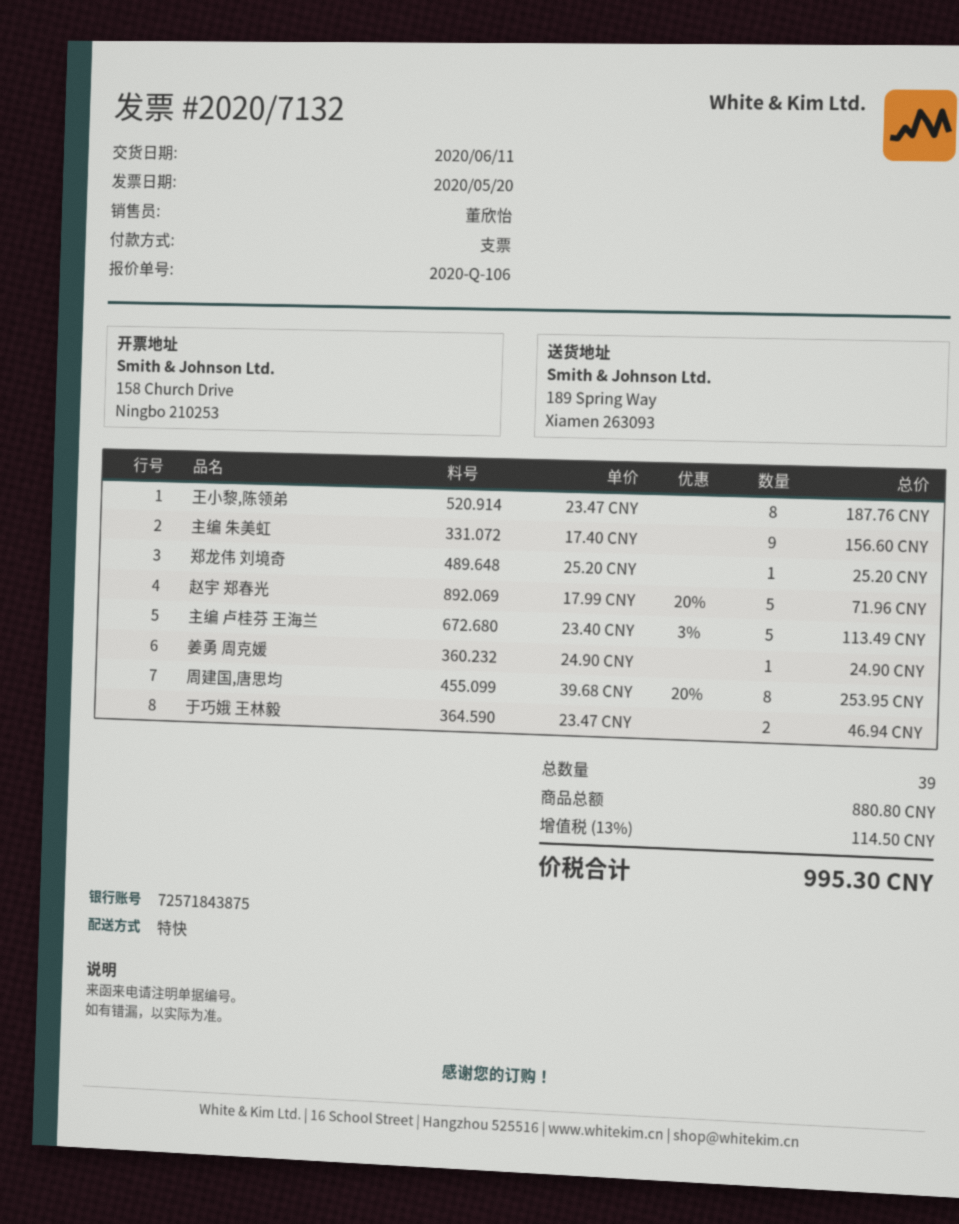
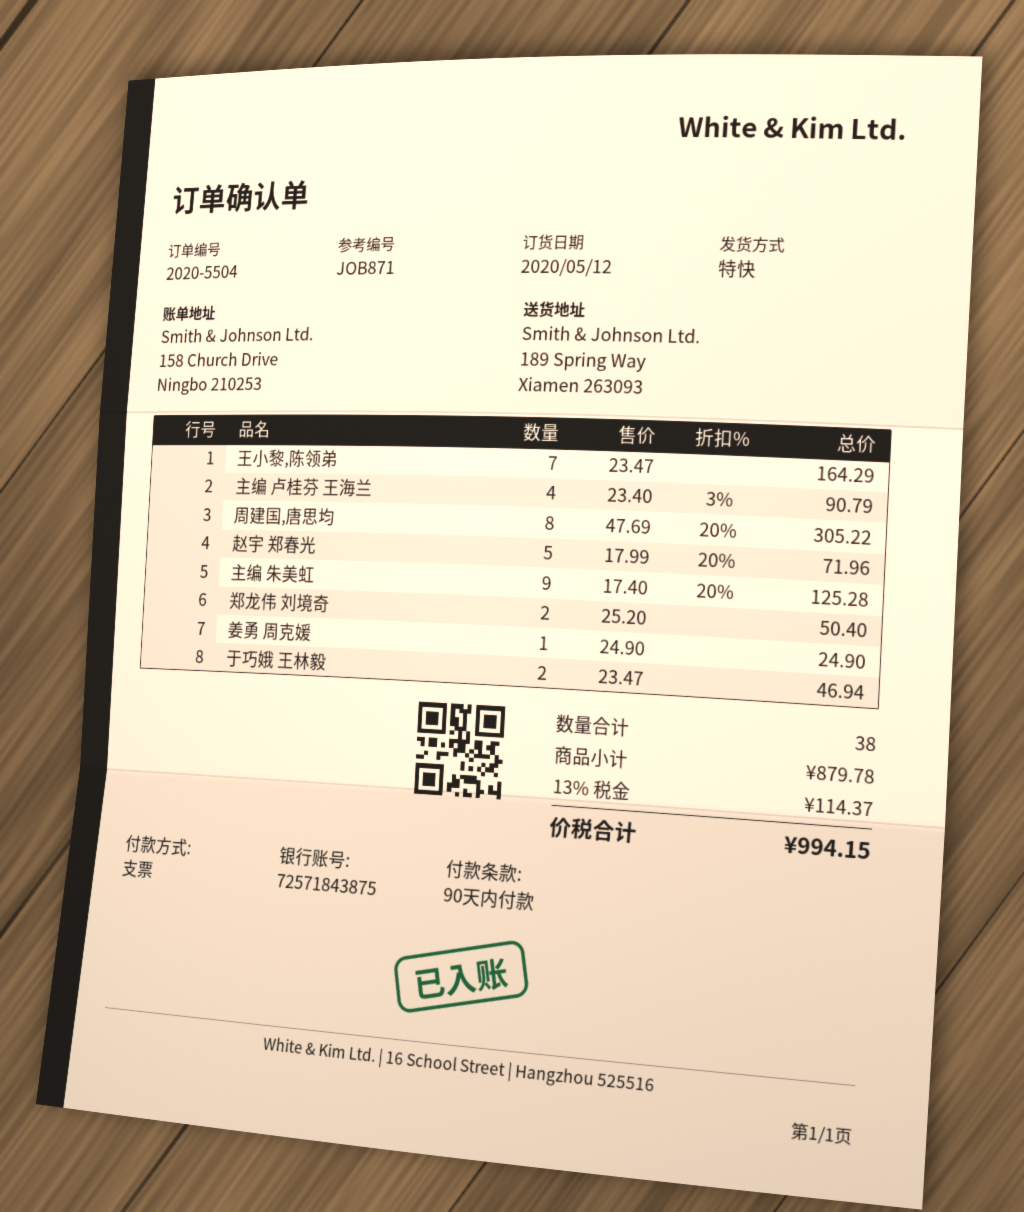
王小黎,陈领弟: 8 x 23.47 = 187.76 -> 7 x 23.47 = 164.29
主编 朱美虹: 9 x 17.40 = 156.60 -> 9 x 17.40 - 20% = 125.28
郑龙伟 刘境奇: 1 x 25.20 = 25.20 -> 2 x 25.20 = 50.40
主编 卢桂芬 王海兰: 5 x 23.40 - 3% = 113.49 -> 4 x 23.40 - 3% = 90.79
周建国,唐思均: 8 x 39.68 - 20% = 253.95 -> 8 x 47.69 - 20% = 305.22
total quantity: 39 -> 38
subtotal: 880.80 -> 879.78
tax: 13% = 114.50 -> 13% = 114.37
total: 995.30 -> 994.15

